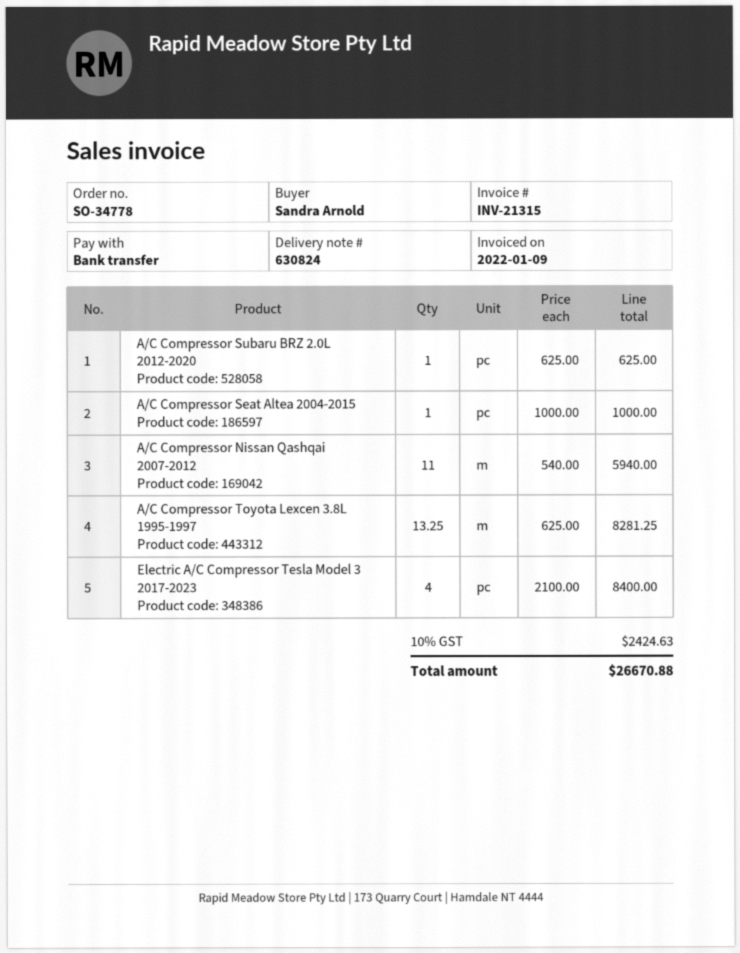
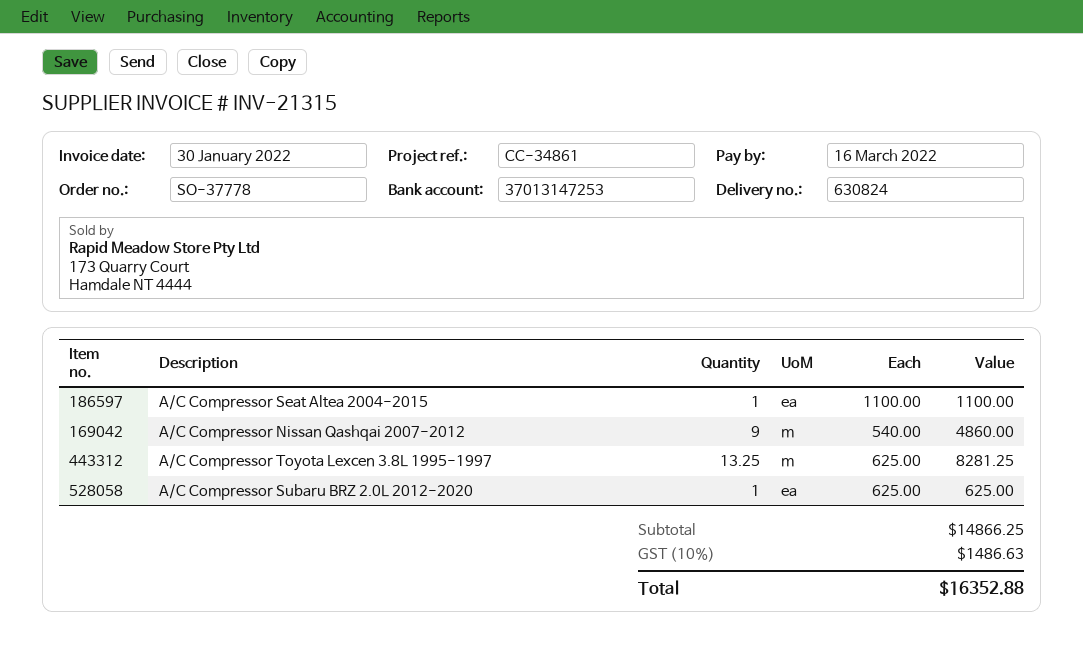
order number: SO-34778 -> SO-37778
invoice date: 2022-01-09 -> 2022-01-30
A/C Compressor Seat Altea 2004-2015: 1 x 1000.00 = 1000.00 -> 1 x 1100.00 = 1100.00
A/C Compressor Nissan Qashqai 2007-2012: 11 x 540.00 = 5940.00 -> 9 x 540.00 = 4860.00
Electric A/C Compressor Tesla Model 3 2017-2023: 4 x 2100.00 = 8400.00 -> none
tax: 10% = 2424.63 -> 10% = 1486.63
total: 26670.88 -> 16352.88

